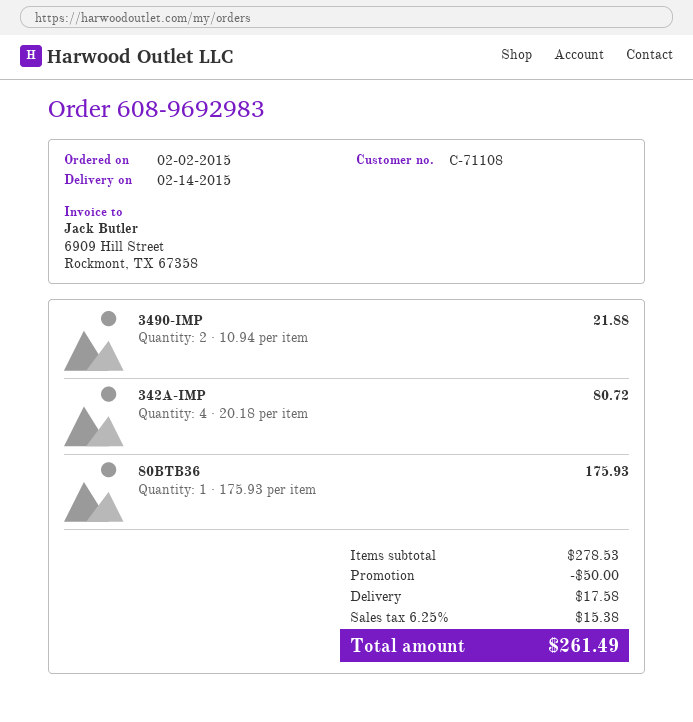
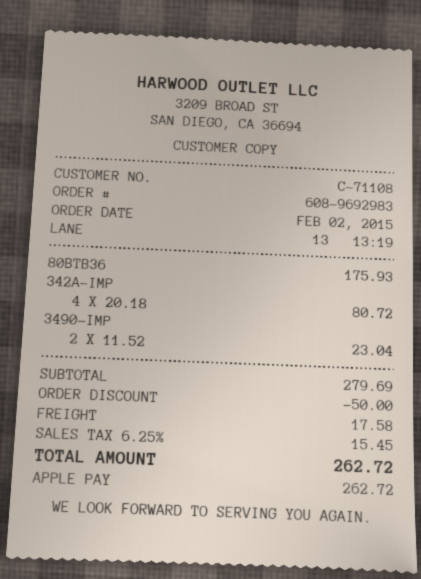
3490-IMP: 2 x 10.94 = 21.88 -> 2 x 11.52 = 23.04
subtotal: 278.53 -> 279.69
tax: 6.25% = 15.38 -> 6.25% = 15.45
total: 261.49 -> 262.72

